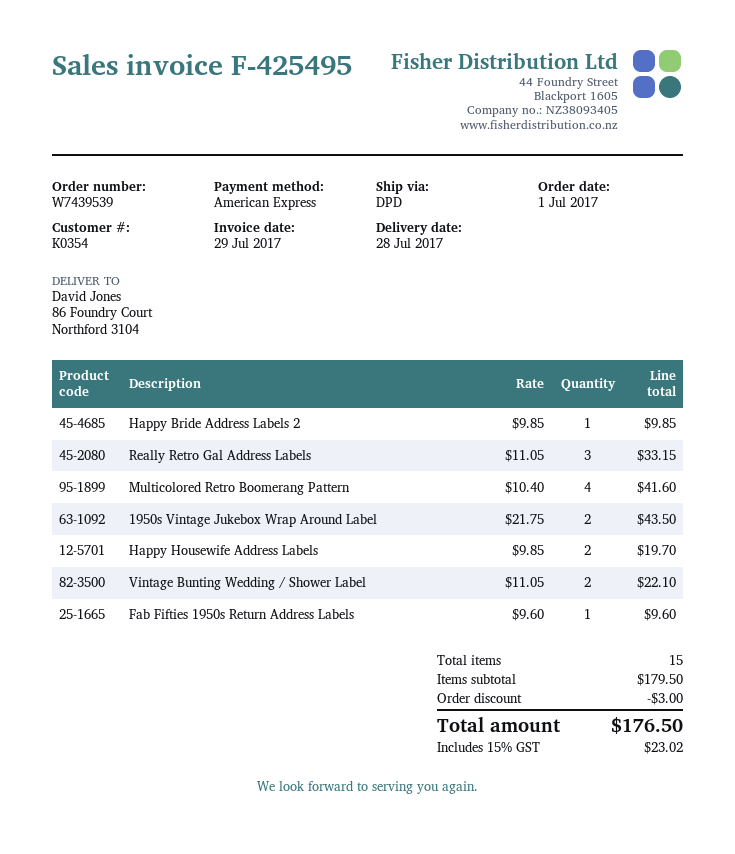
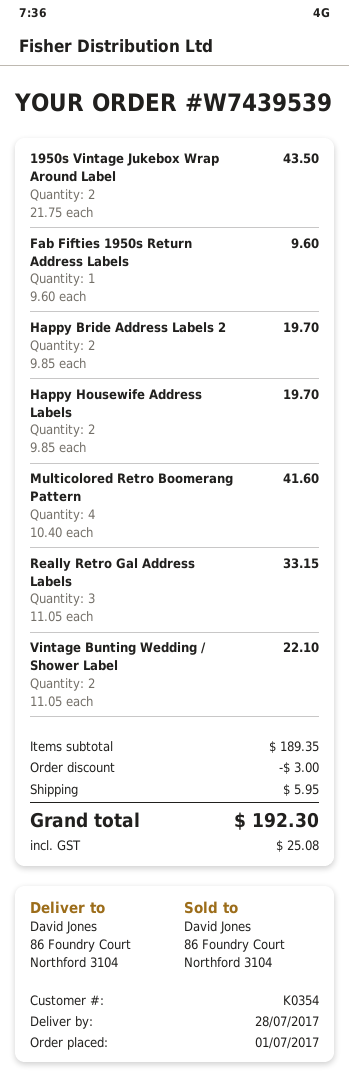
Happy Bride Address Labels 2: 1 x 9.85 = 9.85 -> 2 x 9.85 = 19.70
subtotal: 179.50 -> 189.35
shipping: none -> 5.95
tax: 23.02 -> 25.08
total: 176.50 -> 192.30

